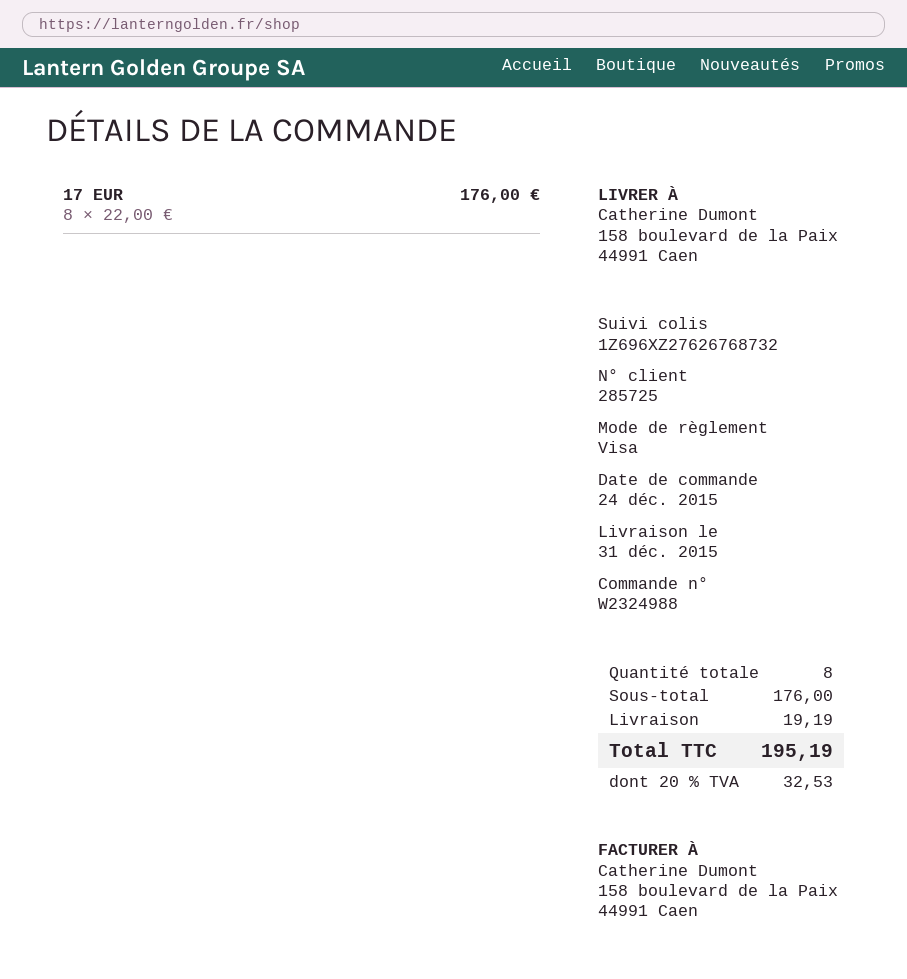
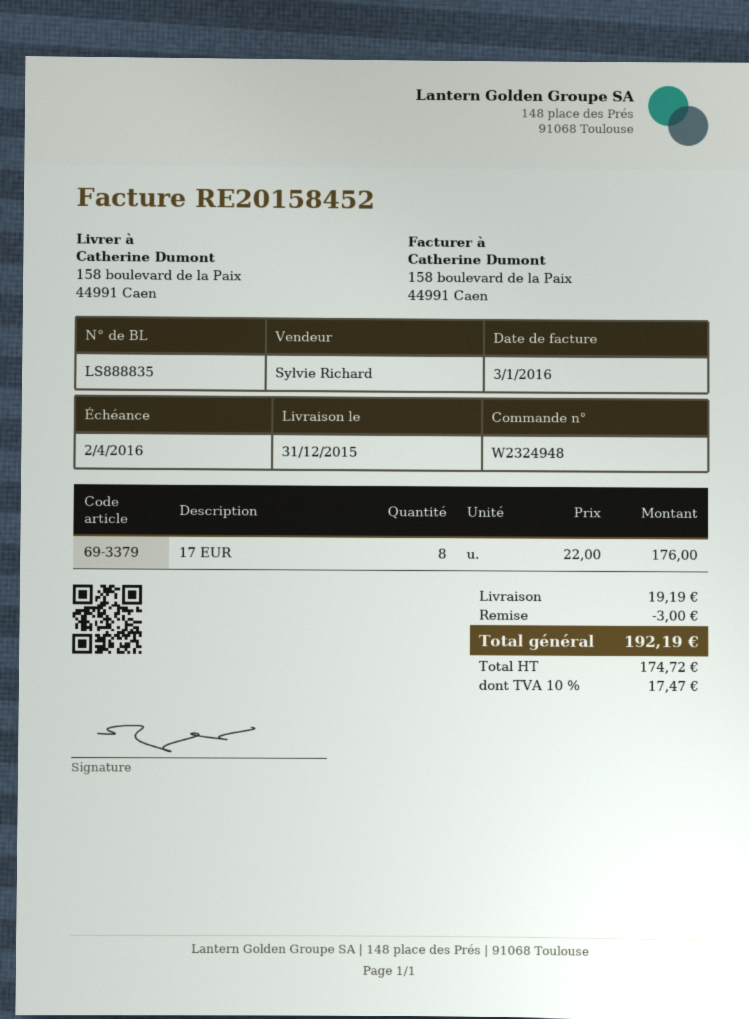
order number: W2324988 -> W2324948
discount: none -> 3.00
tax: 20% = 32.53 -> 10% = 17.47
total: 195.19 -> 192.19

